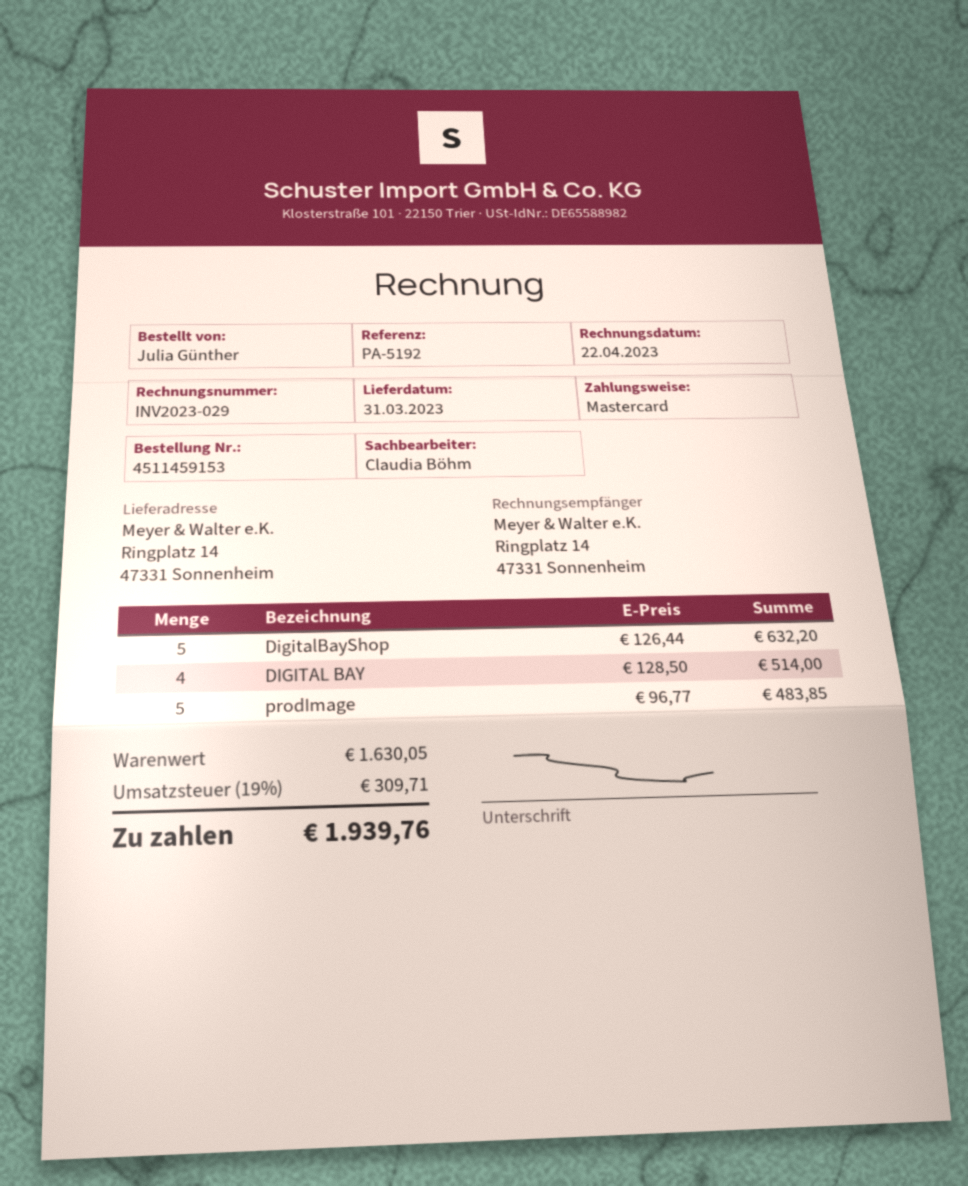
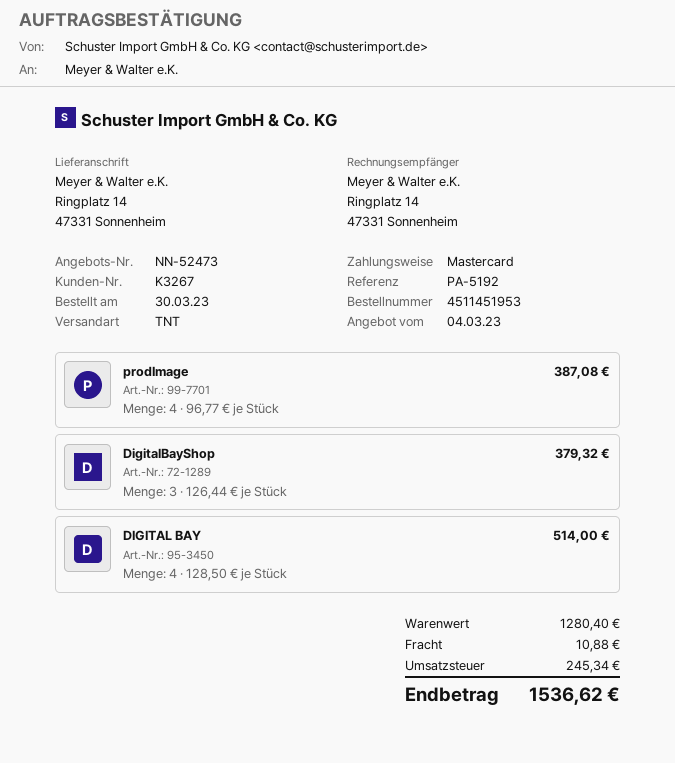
order number: 4511459153 -> 4511451953
DigitalBayShop: 5 x 126.44 = 632.20 -> 3 x 126.44 = 379.32
prodImage: 5 x 96.77 = 483.85 -> 4 x 96.77 = 387.08
subtotal: 1630.05 -> 1280.40
shipping: none -> 10.88
tax: 309.71 -> 245.34
total: 1939.76 -> 1536.62

